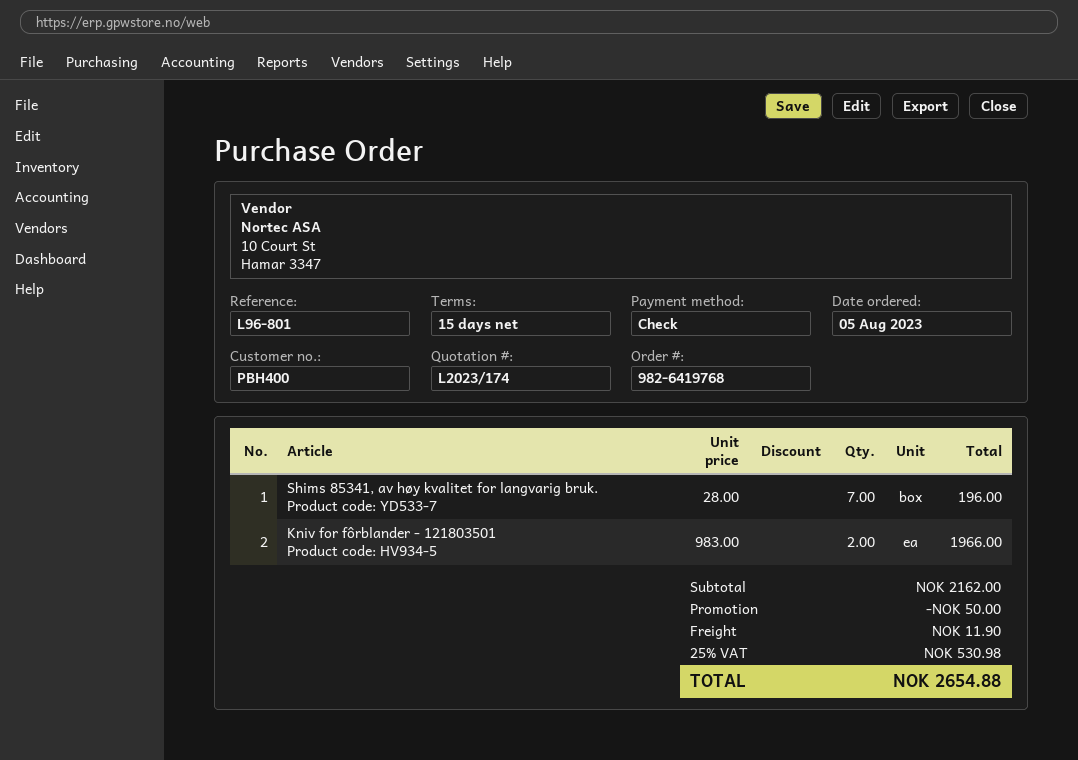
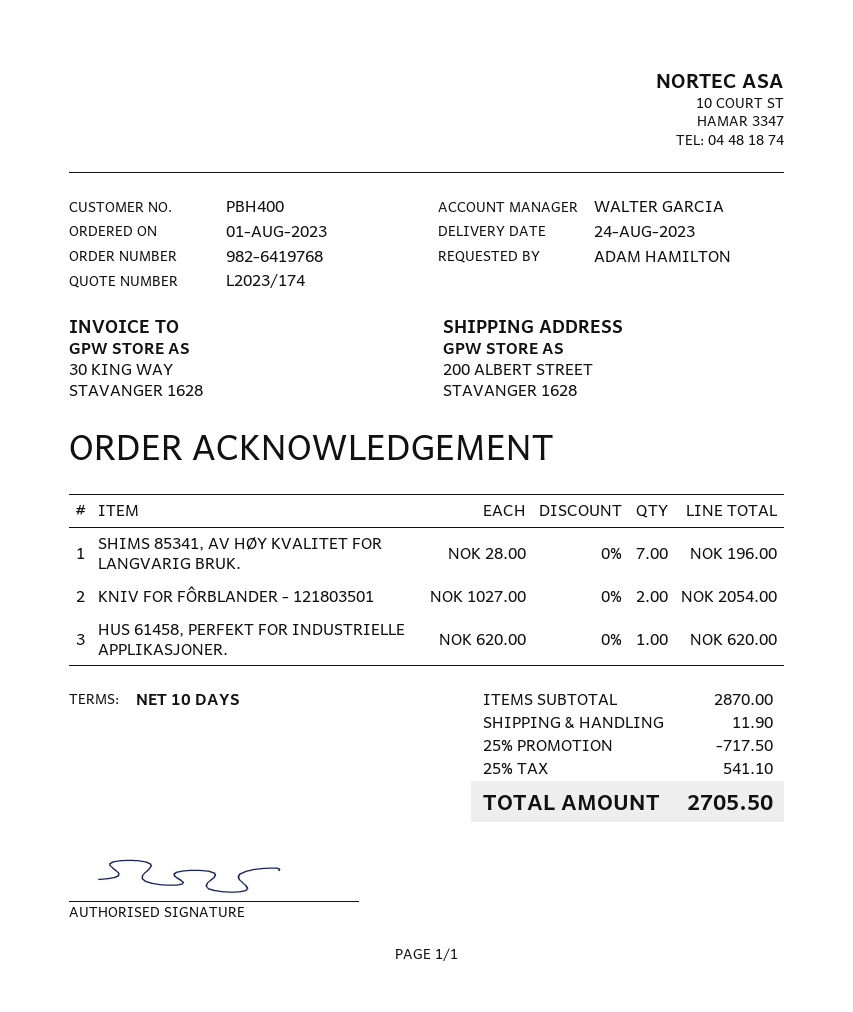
order date: 2023-08-05 -> 2023-08-01
payment terms: 15 days -> 10 days
Kniv for fôrblander - 121803501: 2 x 983.00 = 1966.00 -> 2 x 1027.00 = 2054.00
HUS 61458, PERFEKT FOR INDUSTRIELLE APPLIKASJONER.: none -> 1 x 620.00 = 620.00
subtotal: 2162.00 -> 2870.00
discount: 50.00 -> 717.50
tax: 25% = 530.98 -> 25% = 541.10
total: 2654.88 -> 2705.50

